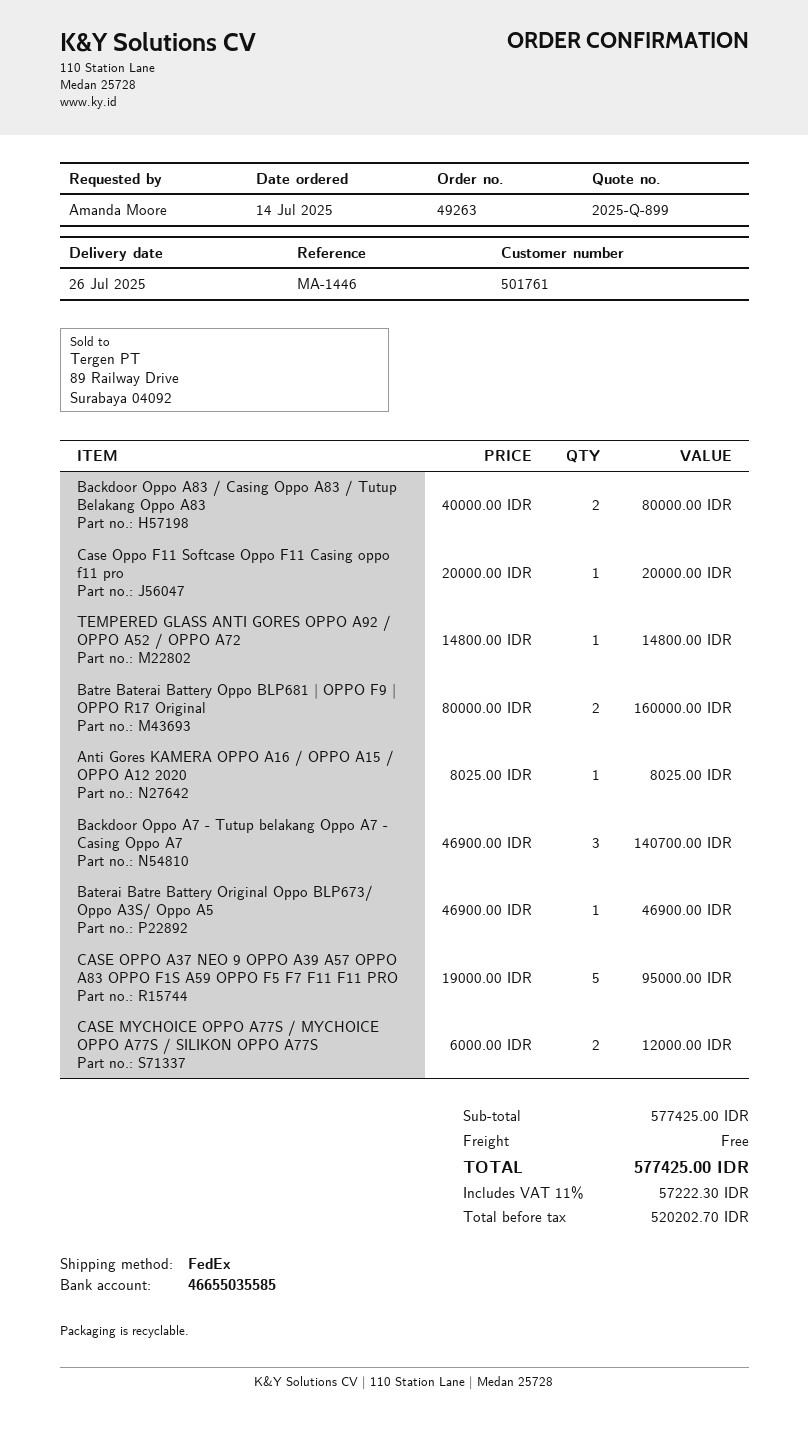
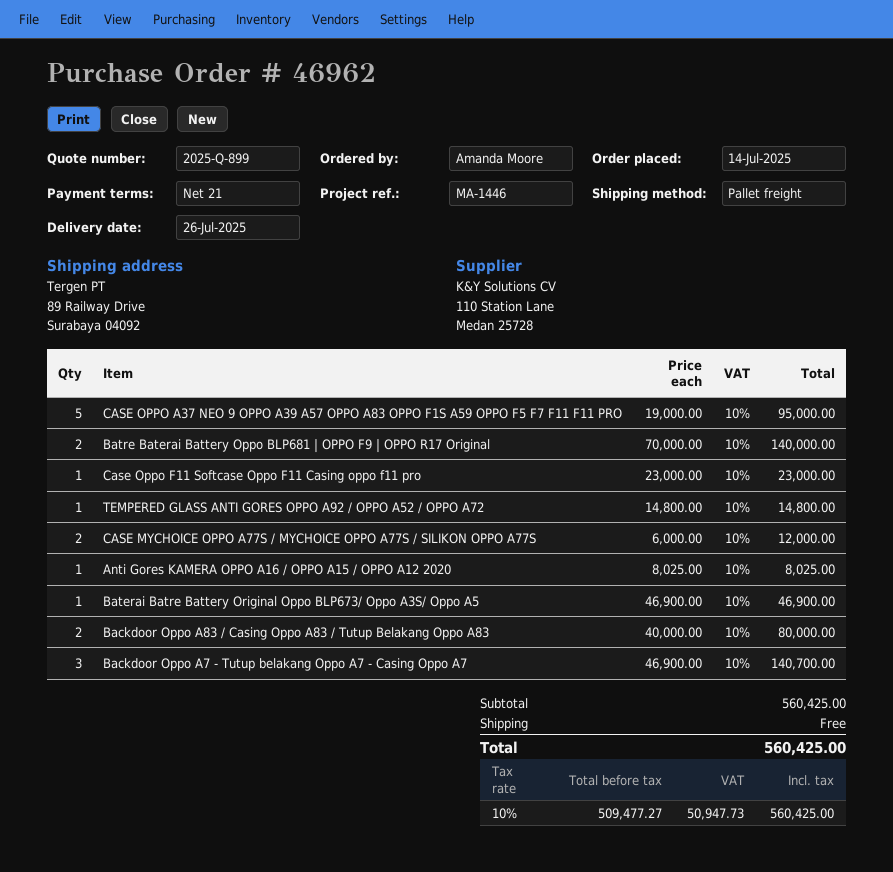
order number: 49263 -> 46962
shipping method: FedEx -> pallet freight
Case Oppo F11 Softcase Oppo F11 Casing oppo f11 pro: 1 x 20000.00 = 20000.00 -> 1 x 23000.00 = 23000.00
Batre Baterai Battery Oppo BLP681 | OPPO F9 | OPPO R17 Original: 2 x 80000.00 = 160000.00 -> 2 x 70000.00 = 140000.00
subtotal: 577425.00 -> 560425.00
net: 520202.70 -> 509477.27
tax: 11% = 57222.30 -> 10% = 50947.73
total: 577425.00 -> 560425.00

